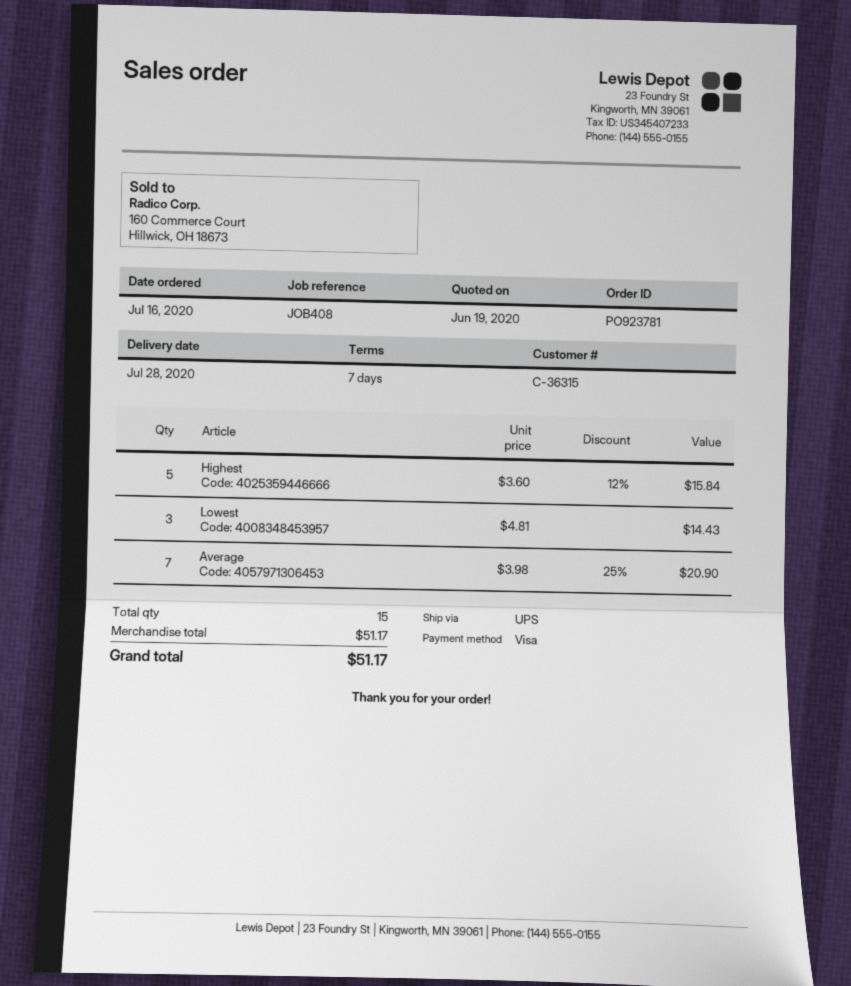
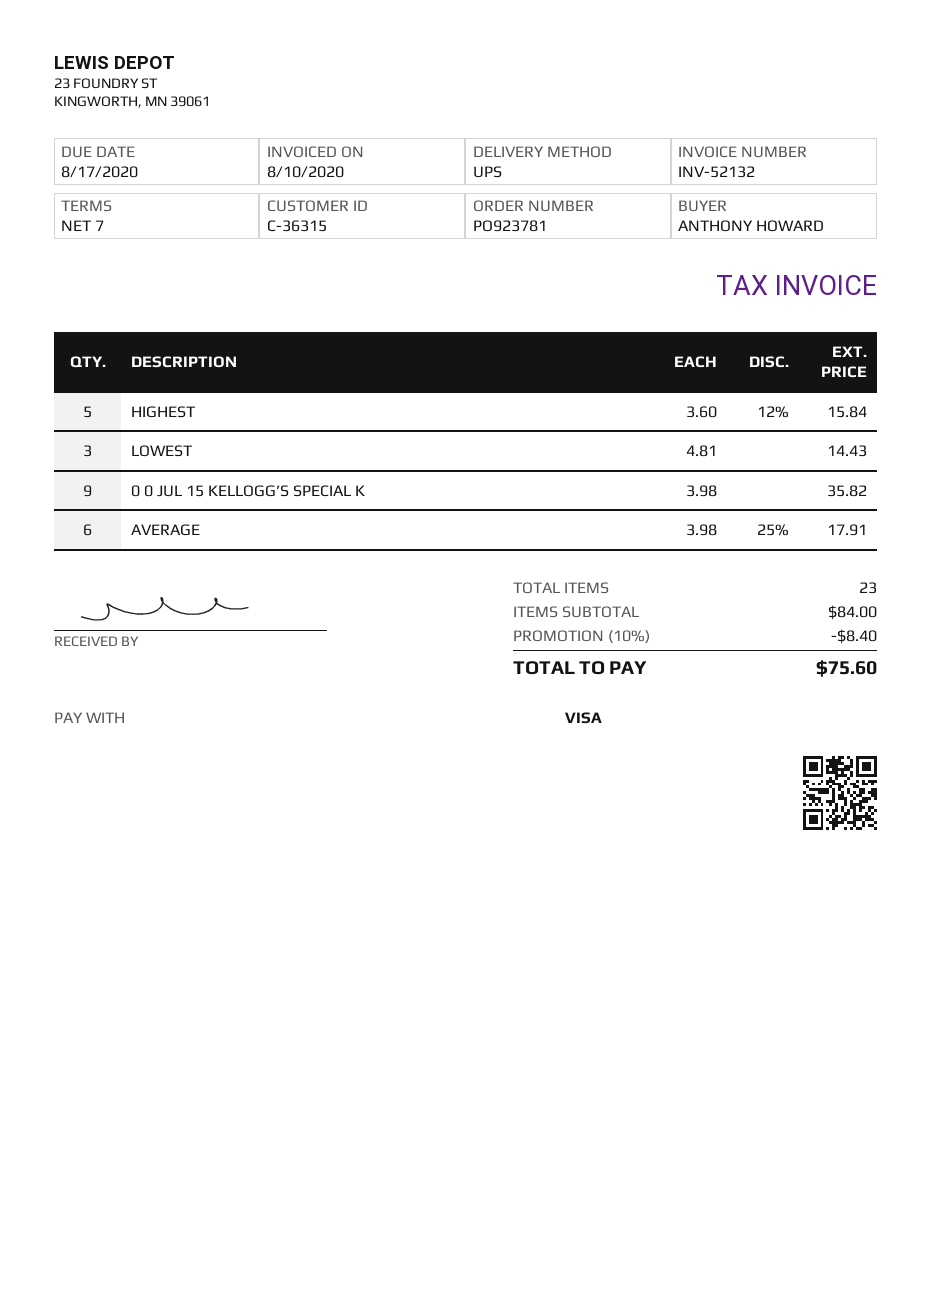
Average: 7 x 3.98 - 25% = 20.90 -> 6 x 3.98 - 25% = 17.91
0 0 JUL 15 KELLOGG’S SPECIAL K: none -> 9 x 3.98 = 35.82
total quantity: 15 -> 23
subtotal: 51.17 -> 84.00
discount: none -> 10% = 8.40
total: 51.17 -> 75.60

